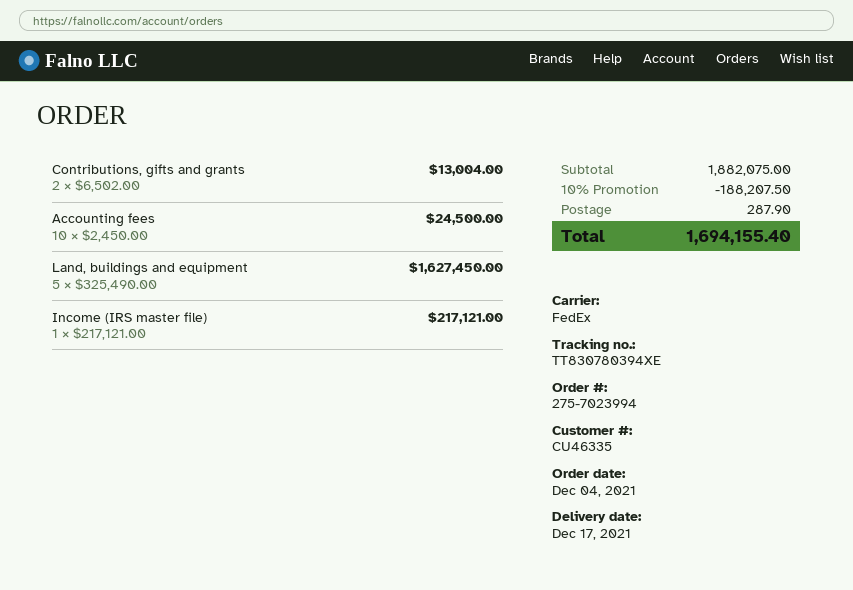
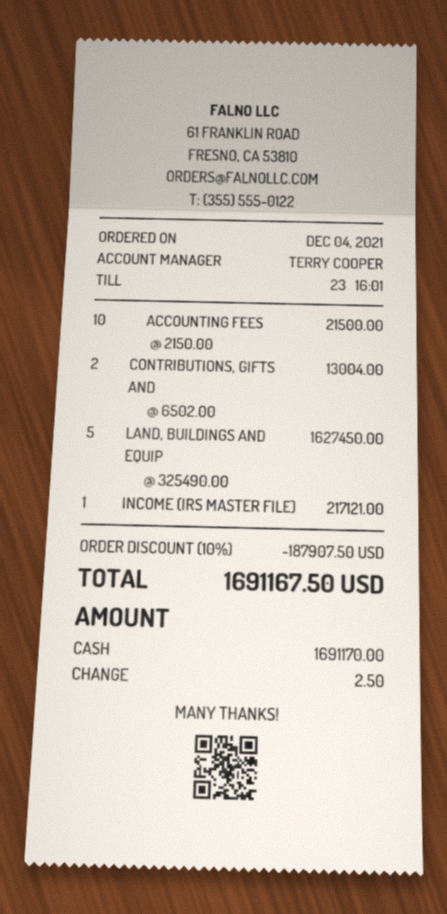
Accounting fees: 10 x 2450.00 = 24500.00 -> 10 x 2150.00 = 21500.00
discount: 10% = 188207.50 -> 10% = 187907.50
shipping: 287.90 -> none
total: 1694155.40 -> 1691167.50

